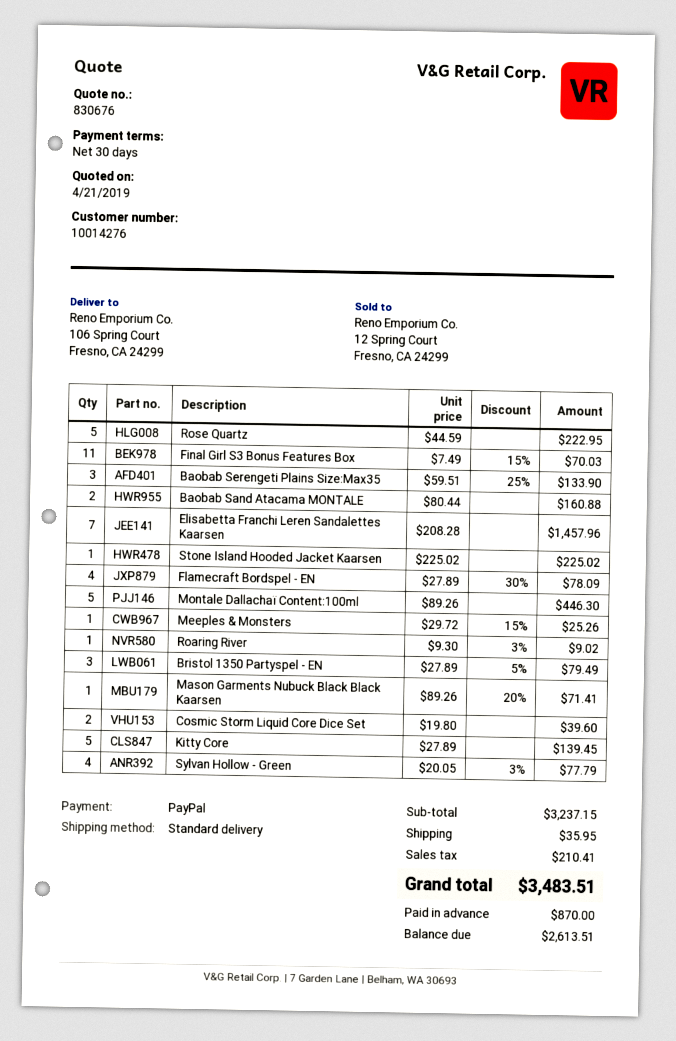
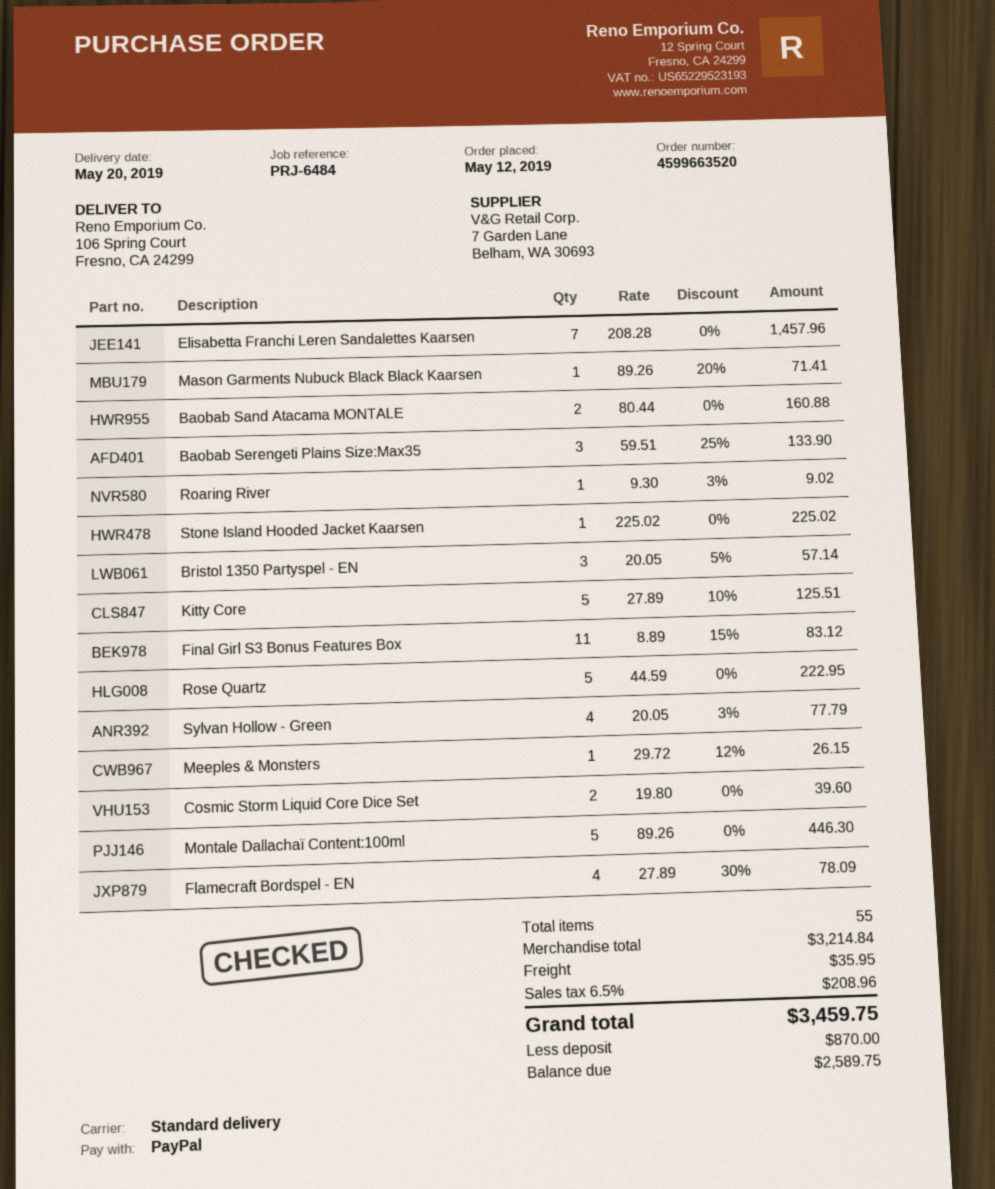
Final Girl S3 Bonus Features Box: 11 x 7.49 - 15% = 70.03 -> 11 x 8.89 - 15% = 83.12
Meeples & Monsters: 1 x 29.72 - 15% = 25.26 -> 1 x 29.72 - 12% = 26.15
Bristol 1350 Partyspel - EN: 3 x 27.89 - 5% = 79.49 -> 3 x 20.05 - 5% = 57.14
Kitty Core: 5 x 27.89 = 139.45 -> 5 x 27.89 - 10% = 125.51
subtotal: 3237.15 -> 3214.84
tax: 210.41 -> 208.96
total: 3483.51 -> 3459.75
balance: 2613.51 -> 2589.75

